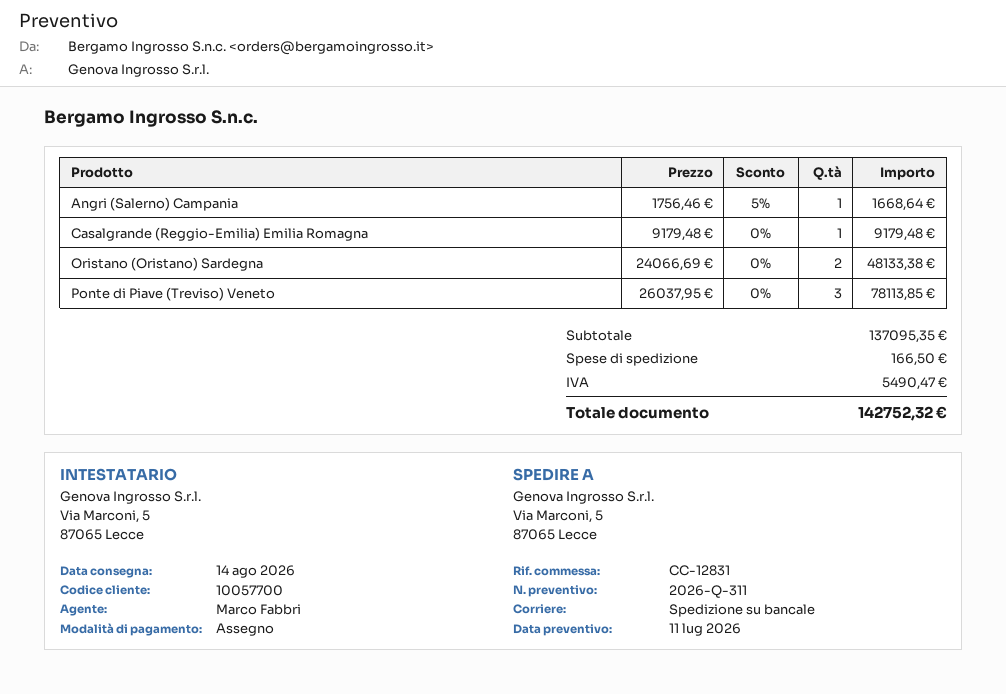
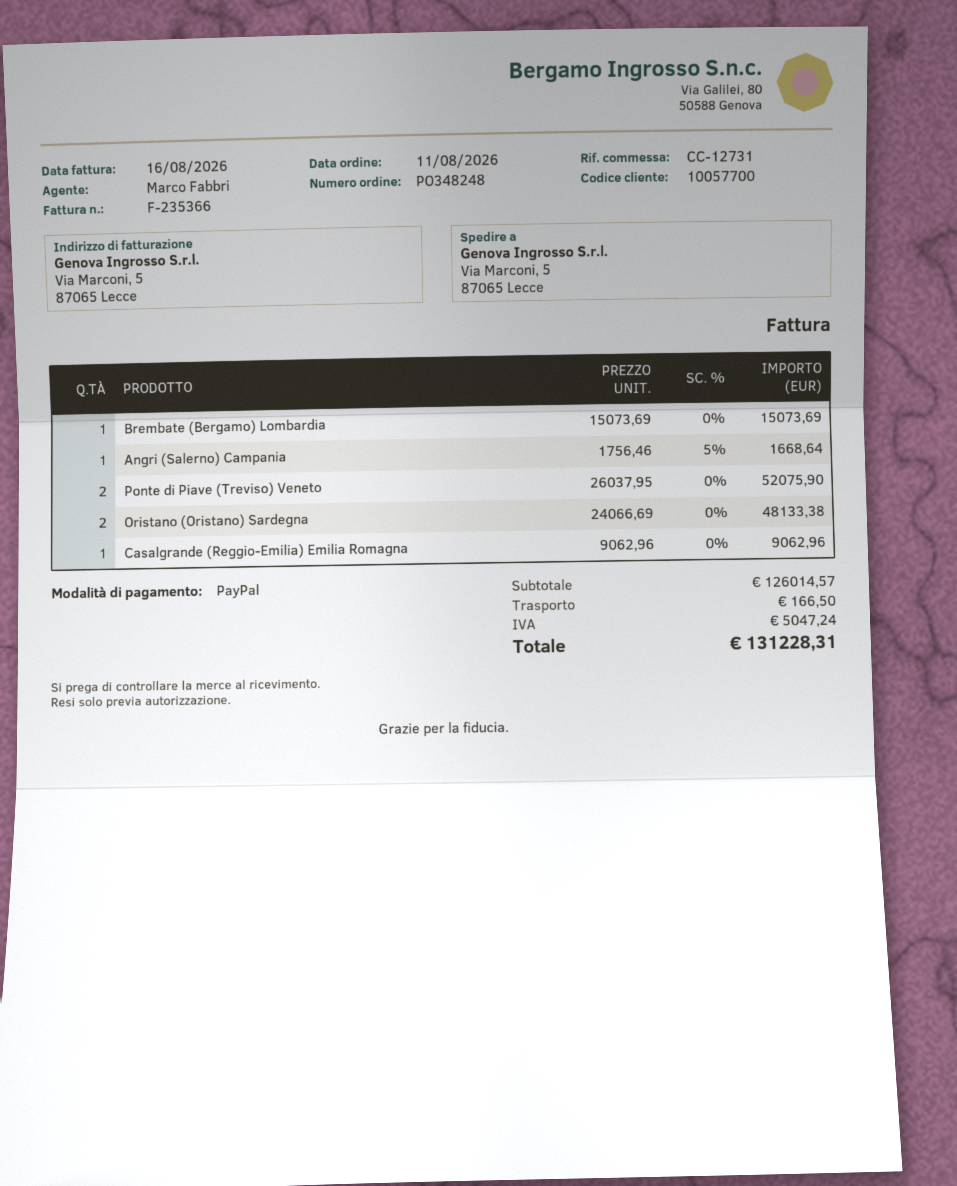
reference: CC-12831 -> CC-12731
payment method: cheque -> PayPal
Casalgrande (Reggio-Emilia) Emilia Romagna: 1 x 9179.48 = 9179.48 -> 1 x 9062.96 = 9062.96
Ponte di Piave (Treviso) Veneto: 3 x 26037.95 = 78113.85 -> 2 x 26037.95 = 52075.90
Brembate (Bergamo) Lombardia: none -> 1 x 15073.69 = 15073.69
subtotal: 137095.35 -> 126014.57
tax: 5490.47 -> 5047.24
total: 142752.32 -> 131228.31

